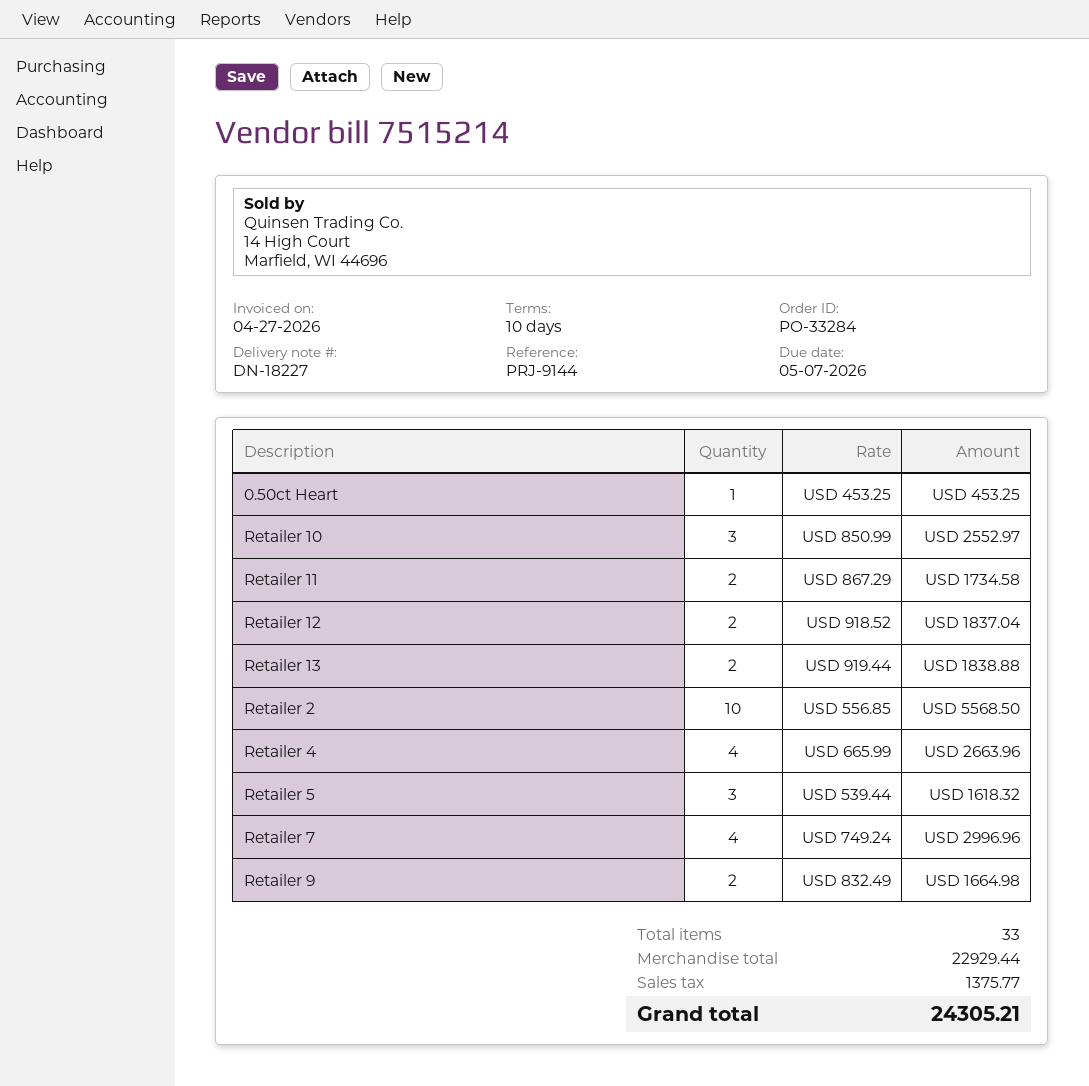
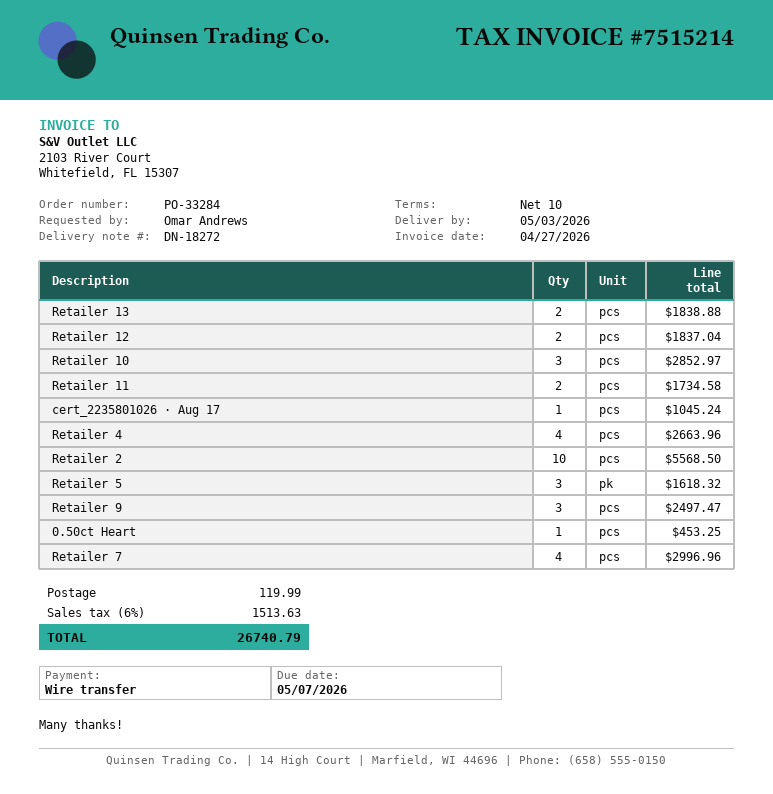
delivery note number: DN-18227 -> DN-18272
Retailer 10: 3 for 2552.97 -> 3 for 2852.97
Retailer 9: 2 for 1664.98 -> 3 for 2497.47
cert_2235801026 · Aug 17: none -> 1 for 1045.24
shipping: none -> 119.99
tax: 1375.77 -> 1513.63
total: 24305.21 -> 26740.79

